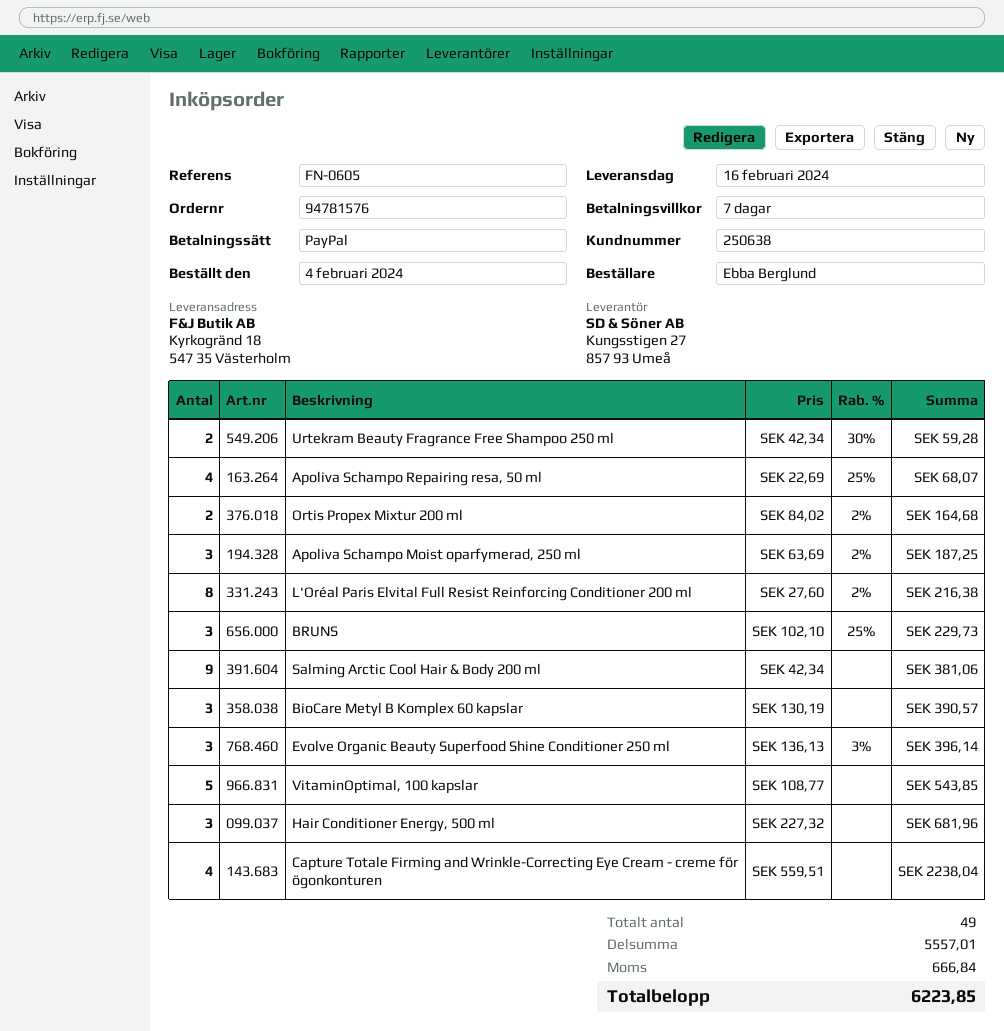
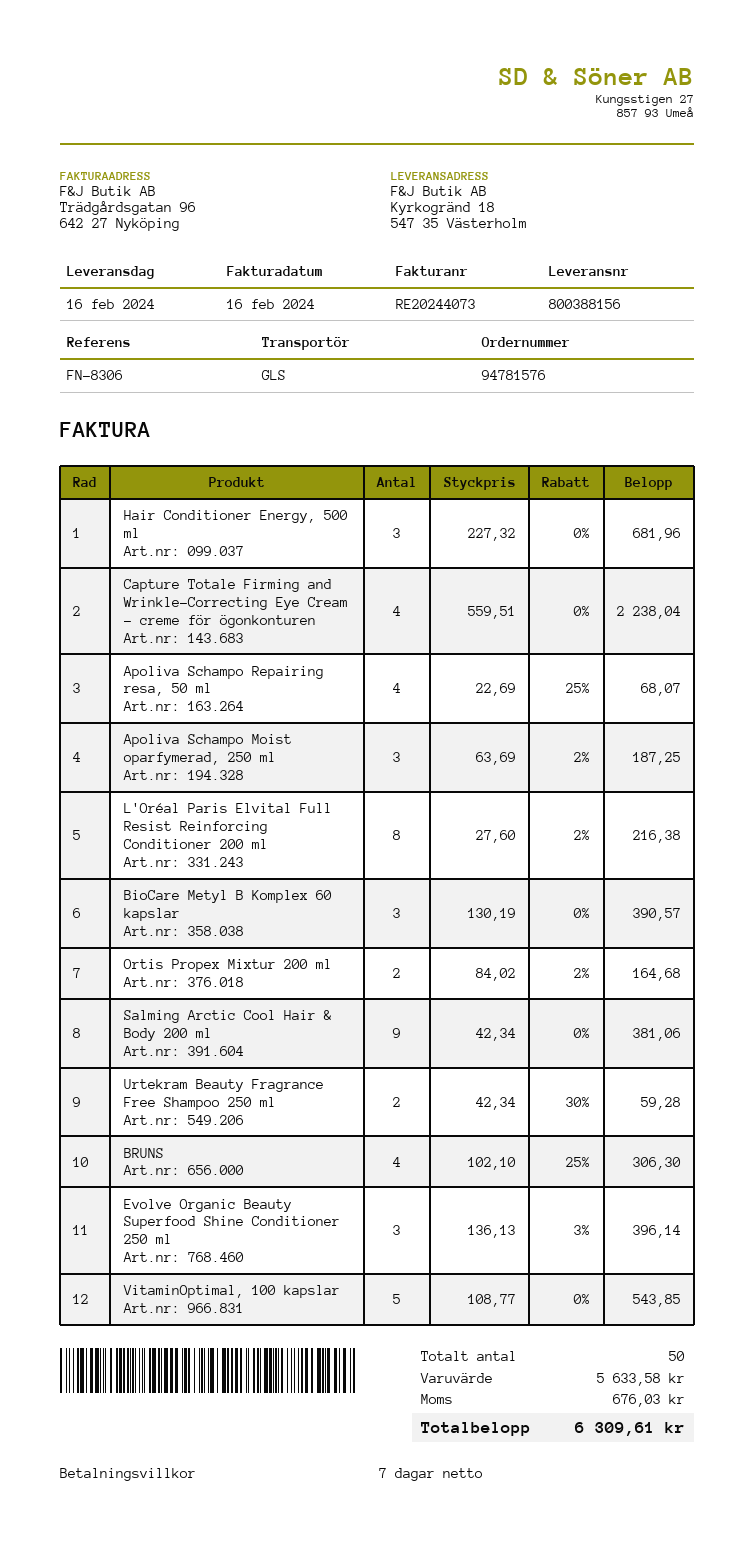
reference: FN-0605 -> FN-8306
BRUNS: 3 x 102.10 - 25% = 229.73 -> 4 x 102.10 - 25% = 306.30
total quantity: 49 -> 50
subtotal: 5557.01 -> 5633.58
tax: 666.84 -> 676.03
total: 6223.85 -> 6309.61

